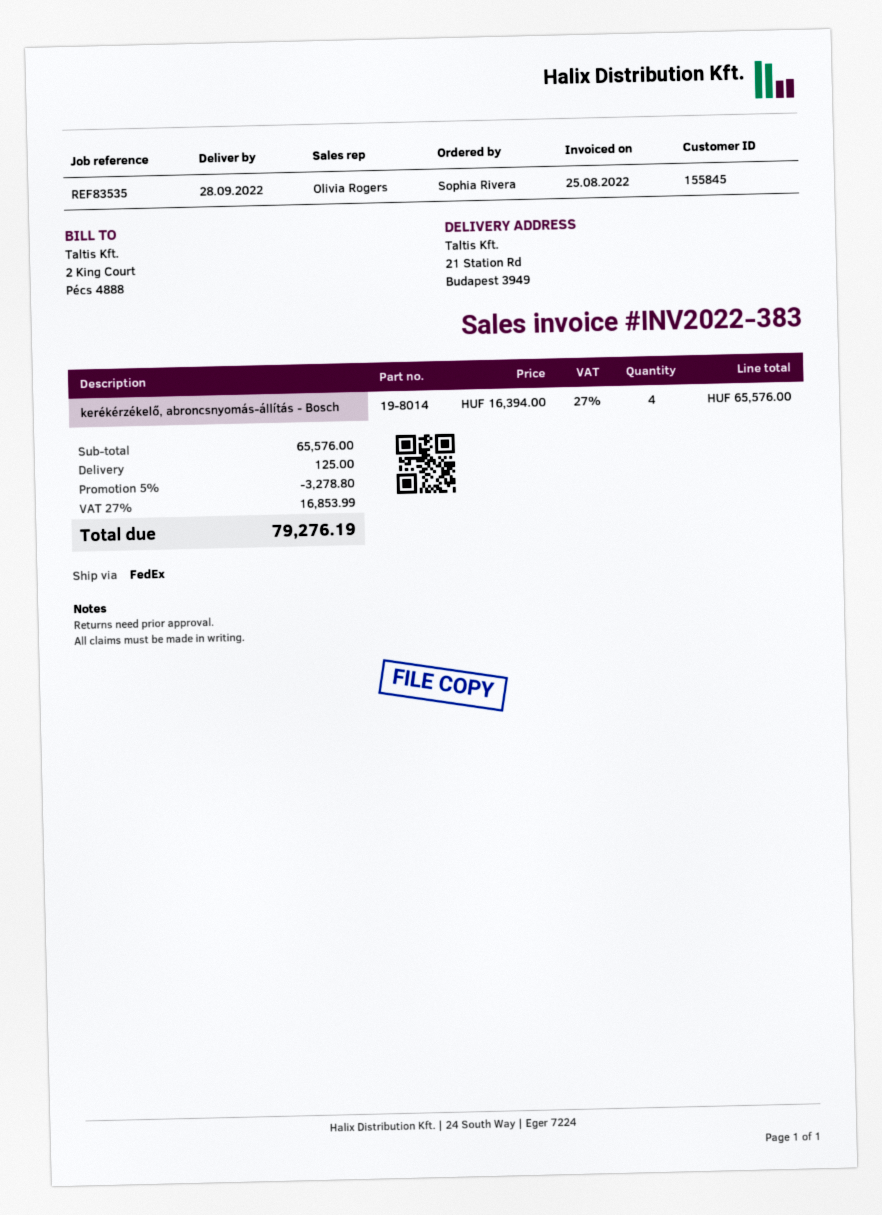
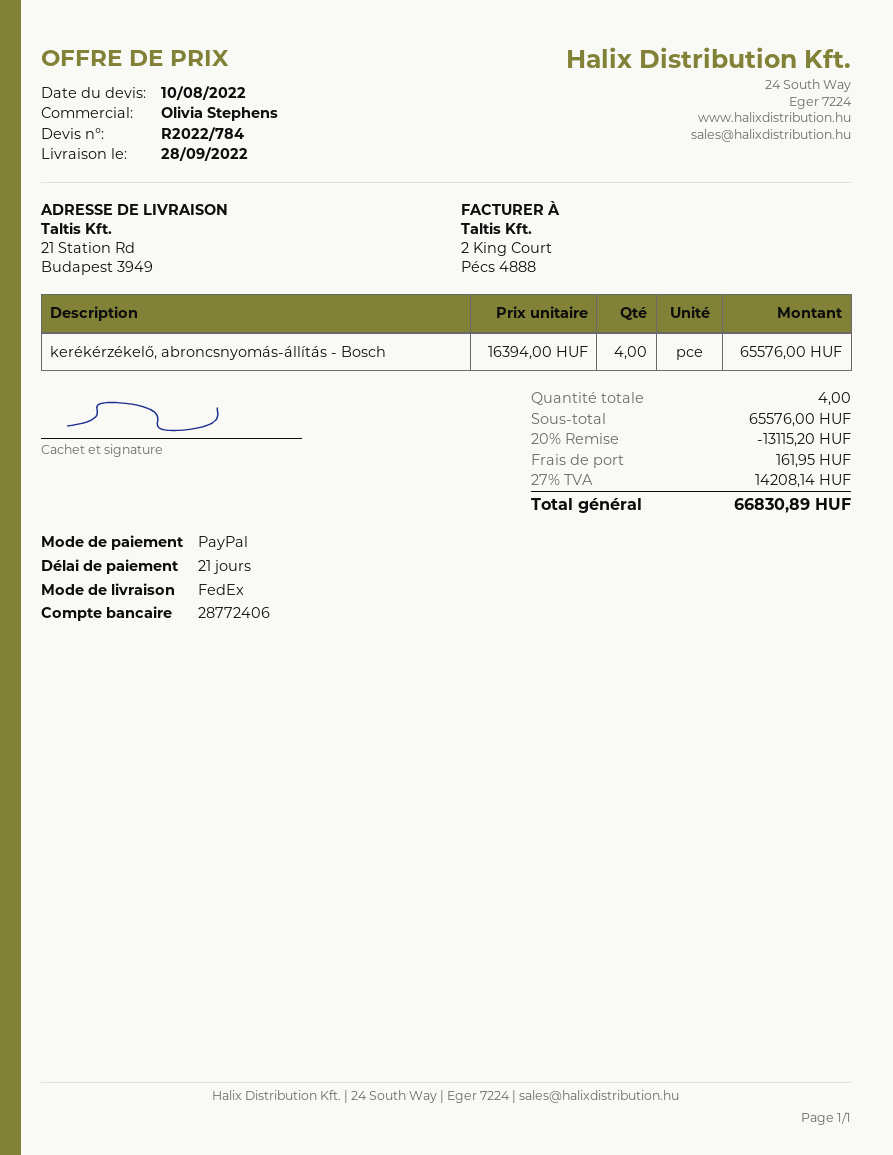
sales rep: Olivia Rogers -> Olivia Stephens
discount: 5% = 3278.80 -> 20% = 13115.20
shipping: 125.00 -> 161.95
tax: 27% = 16853.99 -> 27% = 14208.14
total: 79276.19 -> 66830.89

